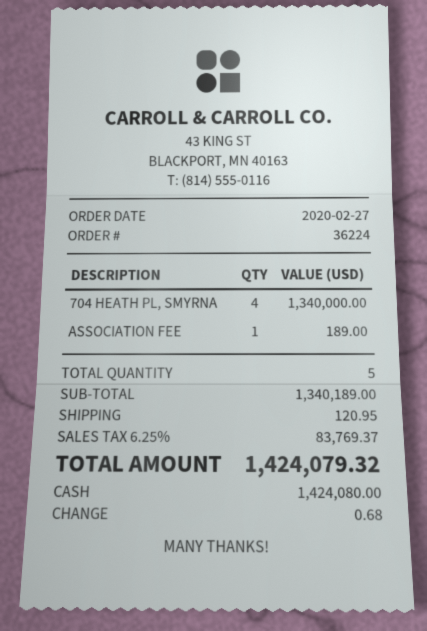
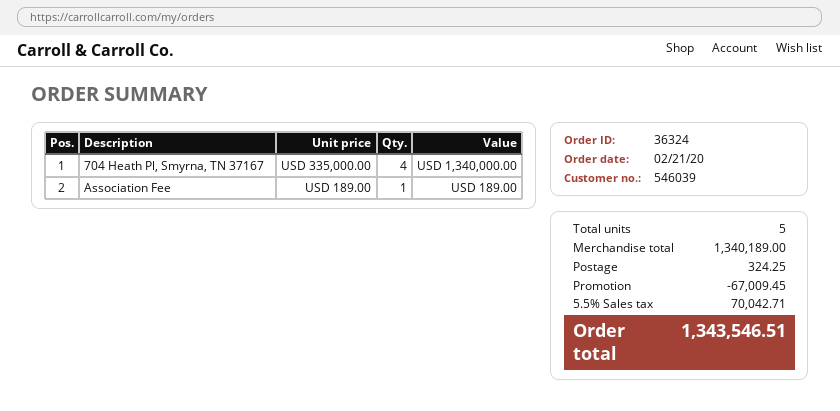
order number: 36224 -> 36324
order date: 2020-02-27 -> 2020-02-21
discount: none -> 67009.45
shipping: 120.95 -> 324.25
tax: 6.25% = 83769.37 -> 5.5% = 70042.71
total: 1424079.32 -> 1343546.51

